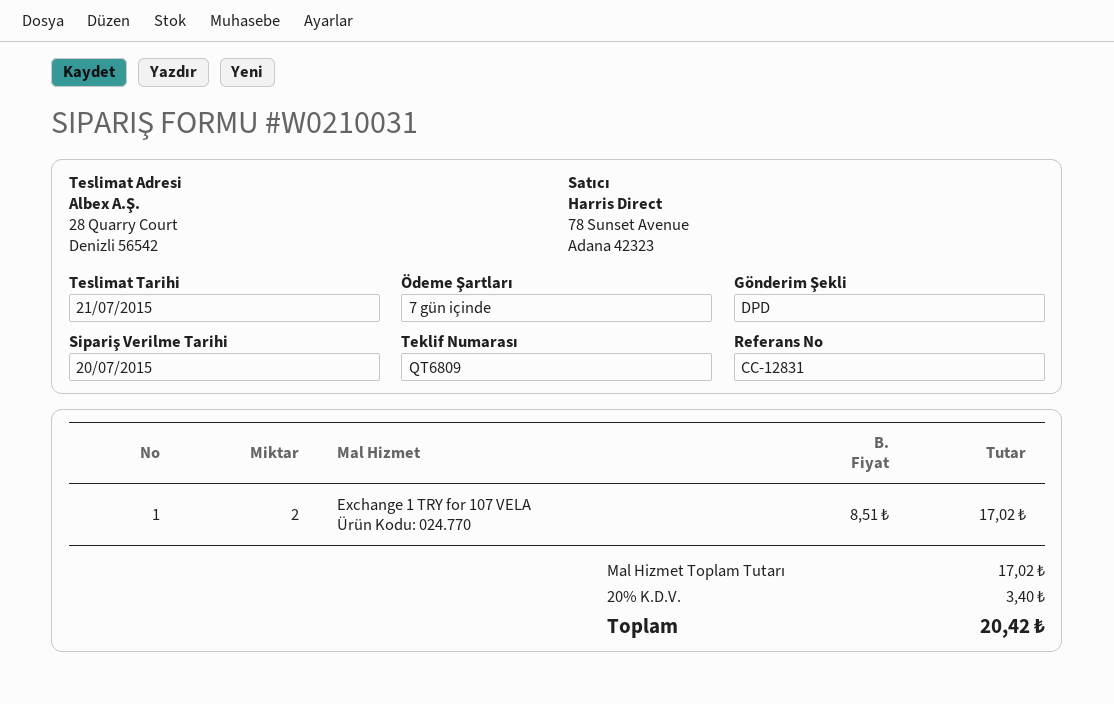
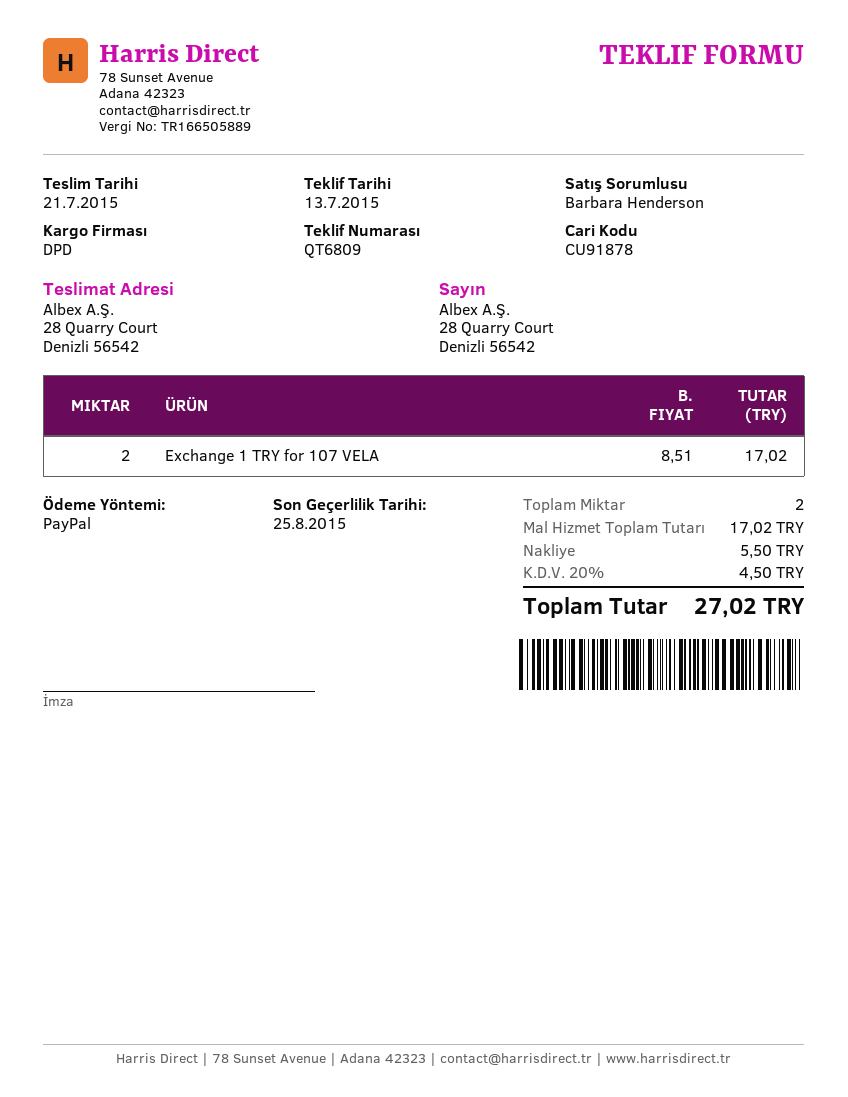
shipping: none -> 5.50
tax: 20% = 3.40 -> 20% = 4.50
total: 20.42 -> 27.02

